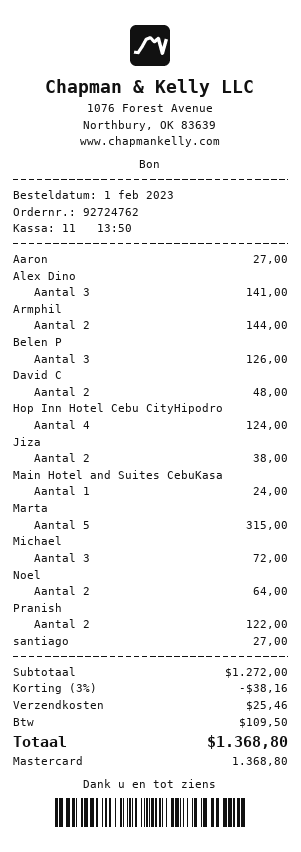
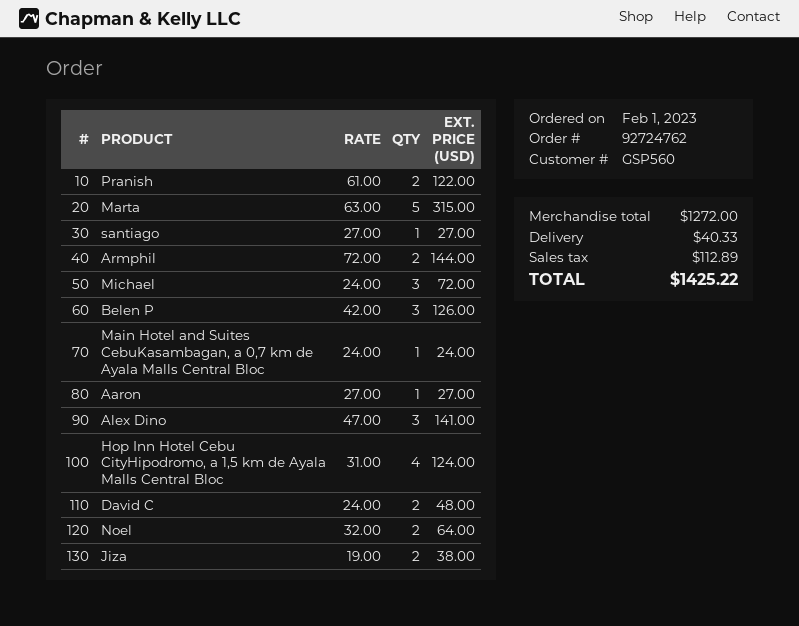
discount: 3% = 38.16 -> none
shipping: 25.46 -> 40.33
tax: 109.50 -> 112.89
total: 1368.80 -> 1425.22

